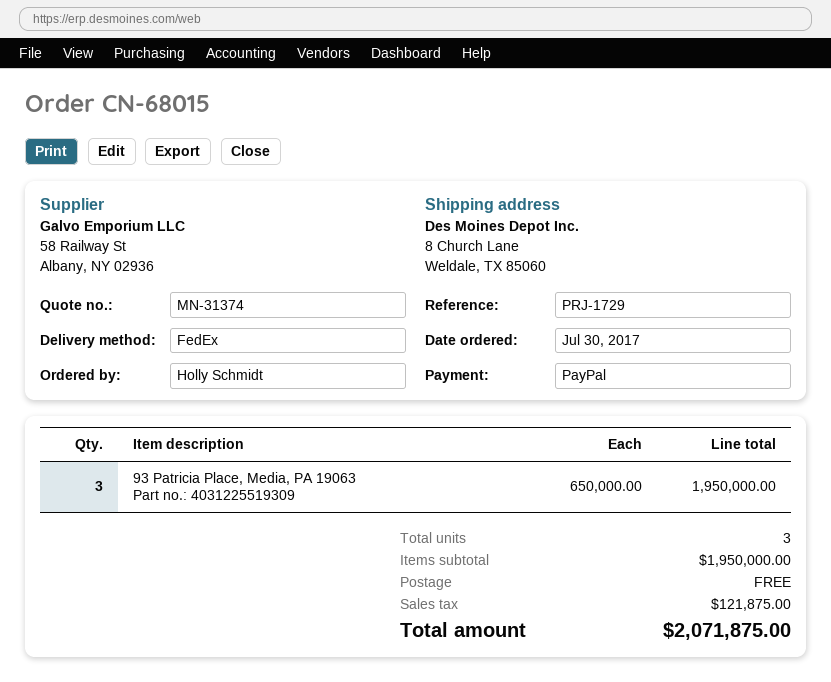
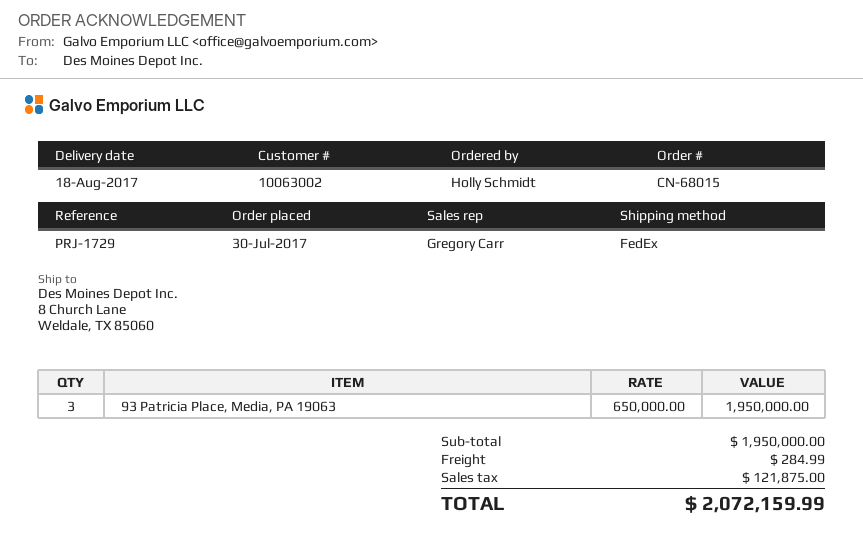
shipping: 0.00 -> 284.99
total: 2071875.00 -> 2072159.99

